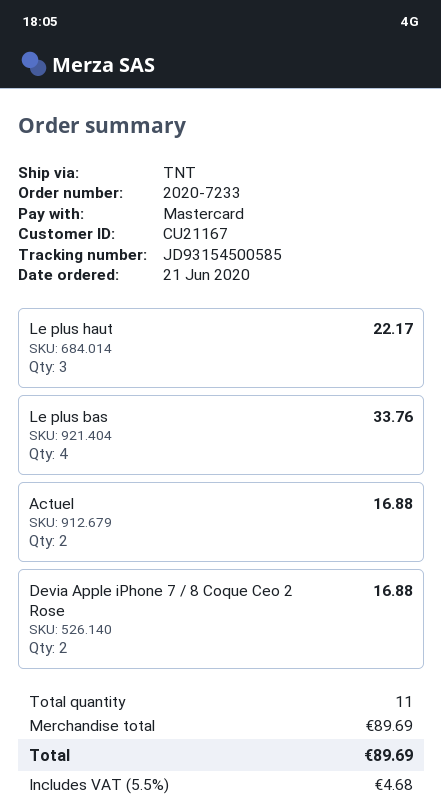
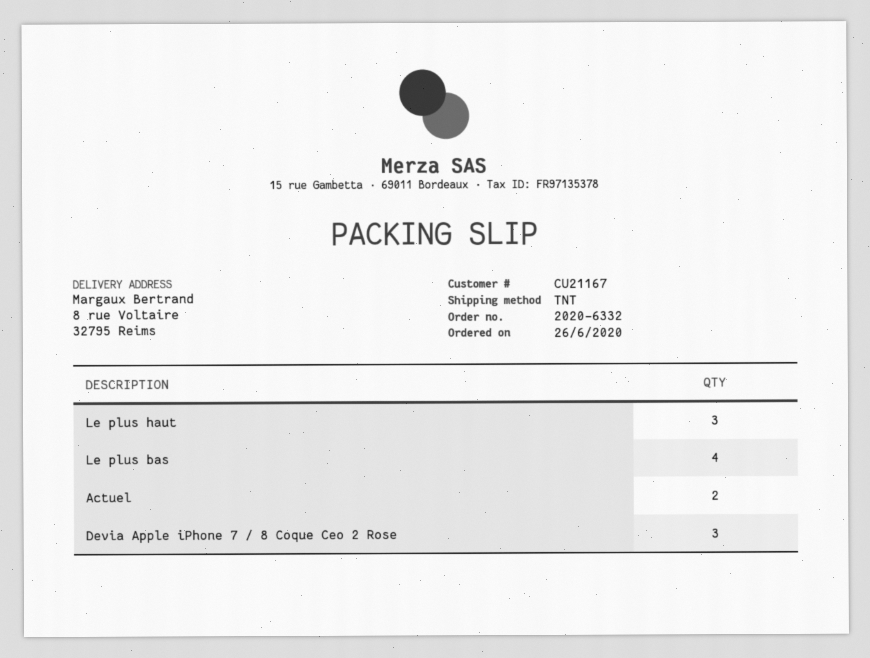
order number: 2020-7233 -> 2020-6332
order date: 2020-06-21 -> 2020-06-26
Devia Apple iPhone 7 / 8 Coque Ceo 2 Rose: 2 -> 3

